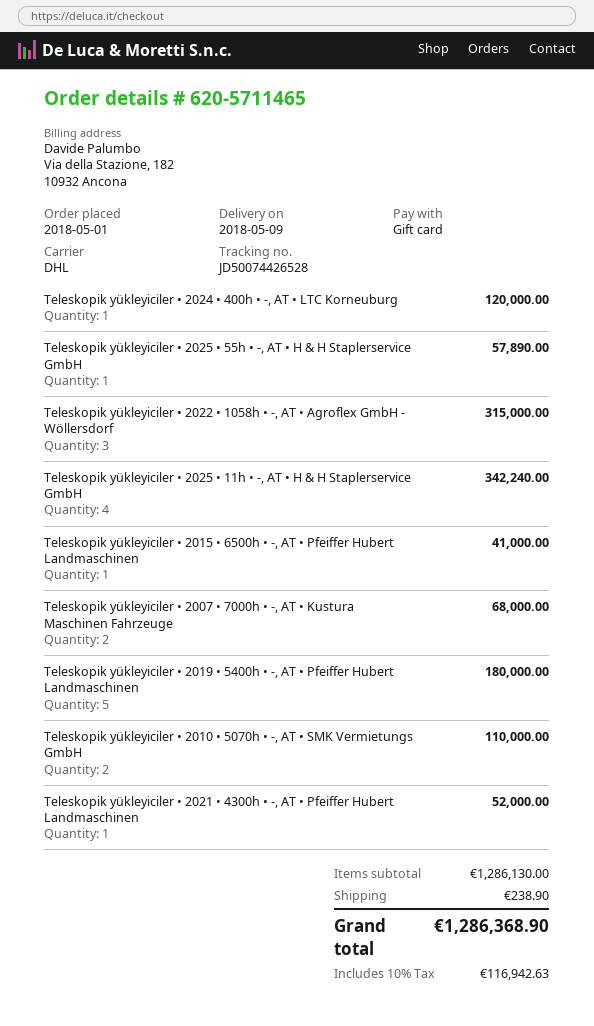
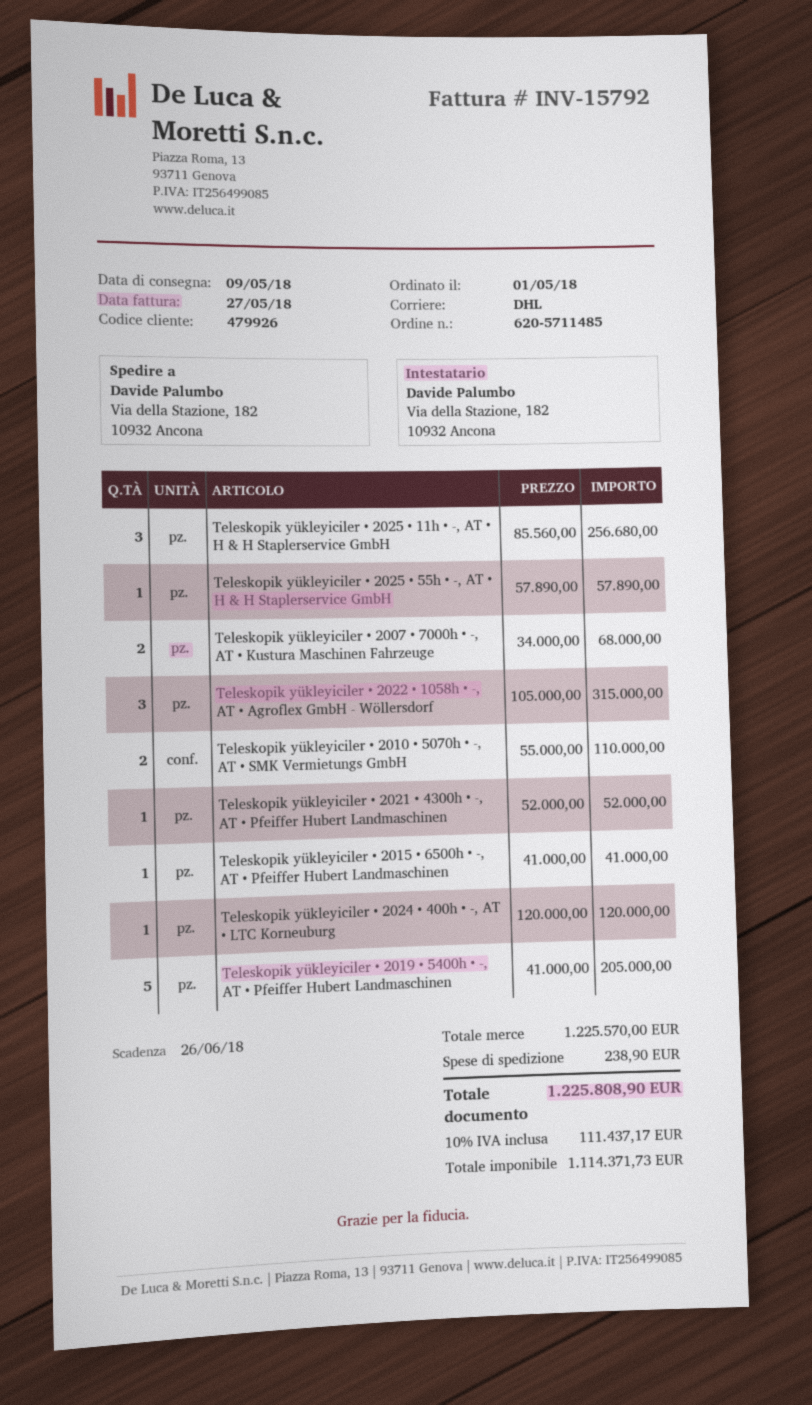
order number: 620-5711465 -> 620-5711485
Teleskopik yükleyiciler • 2025 • 11h • -, AT • H & H Staplerservice GmbH: 4 for 342240.00 -> 3 for 256680.00
Teleskopik yükleyiciler • 2019 • 5400h • -, AT • Pfeiffer Hubert Landmaschinen: 5 for 180000.00 -> 5 for 205000.00
subtotal: 1286130.00 -> 1225570.00
tax: 10% = 116942.63 -> 10% = 111437.17
total: 1286368.90 -> 1225808.90

